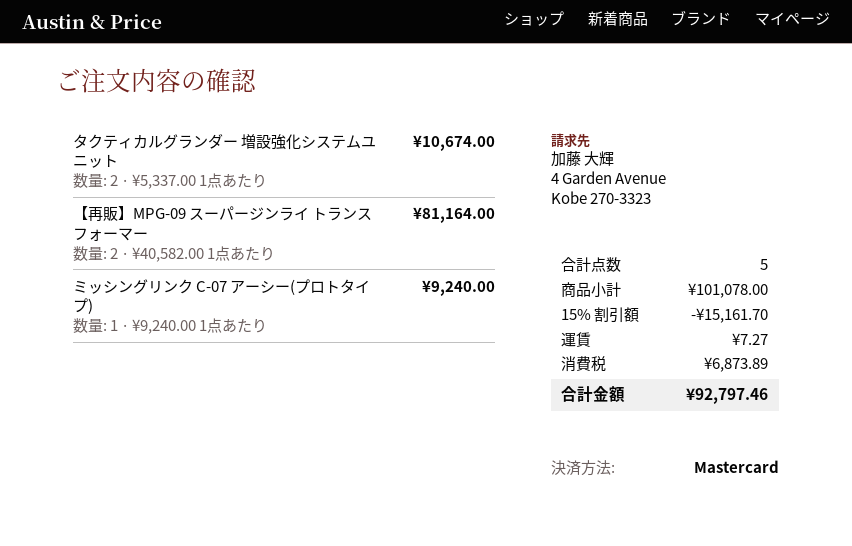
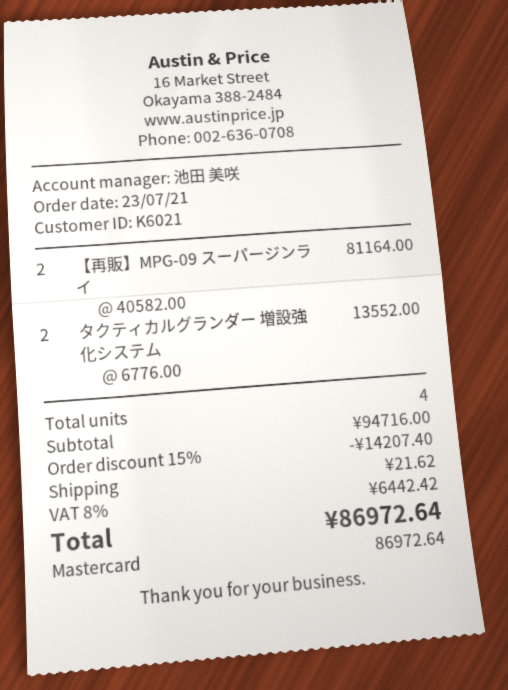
タクティカルグランダー 増設強化システムユニット: 2 x 5337.00 = 10674.00 -> 2 x 6776.00 = 13552.00
ミッシングリンク C-07 アーシー(プロトタイプ): 1 x 9240.00 = 9240.00 -> none
total quantity: 5 -> 4
subtotal: 101078.00 -> 94716.00
discount: 15% = 15161.70 -> 15% = 14207.40
shipping: 7.27 -> 21.62
tax: 6873.89 -> 6442.42
total: 92797.46 -> 86972.64

